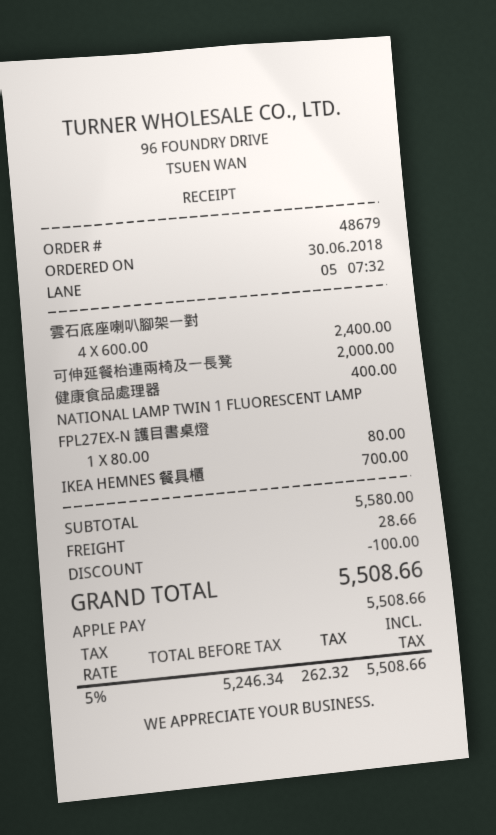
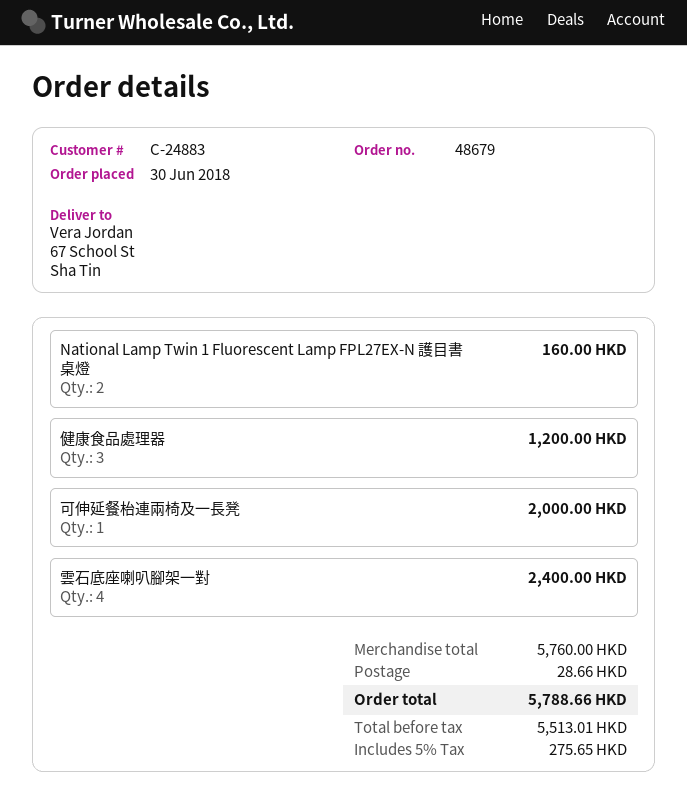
健康食品處理器: 1 for 400.00 -> 3 for 1200.00
NATIONAL LAMP TWIN 1 FLUORESCENT LAMP FPL27EX-N 護目書桌燈: 1 for 80.00 -> 2 for 160.00
IKEA HEMNES 餐具櫃: 1 for 700.00 -> none
subtotal: 5580.00 -> 5760.00
discount: 100.00 -> none
net: 5246.34 -> 5513.01
tax: 5% = 262.32 -> 5% = 275.65
total: 5508.66 -> 5788.66

